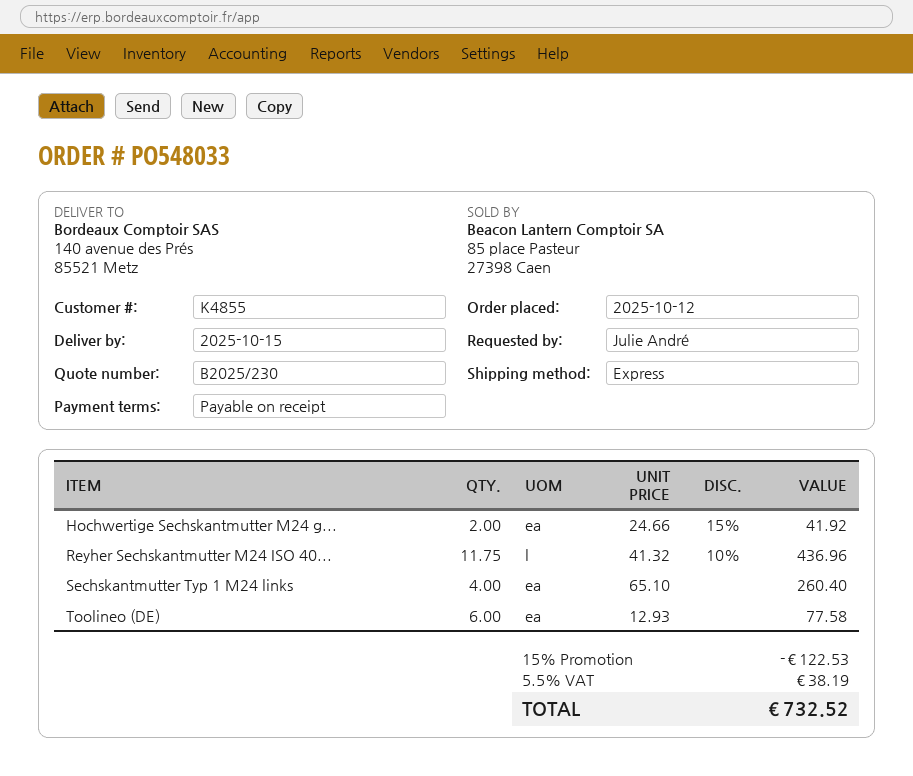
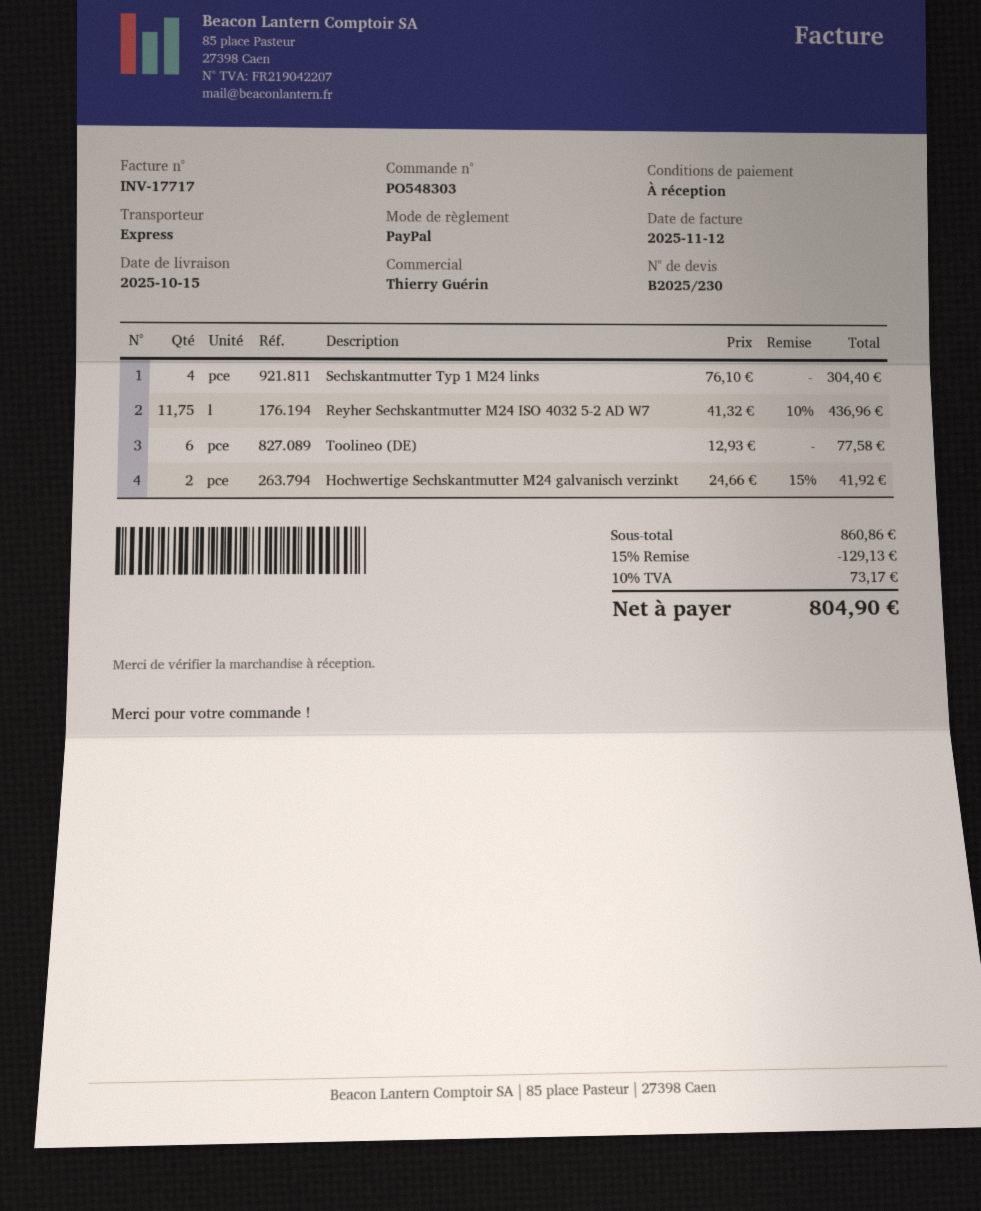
order number: PO548033 -> PO548303
Sechskantmutter Typ 1 M24 links: 4 x 65.10 = 260.40 -> 4 x 76.10 = 304.40
discount: 15% = 122.53 -> 15% = 129.13
tax: 5.5% = 38.19 -> 10% = 73.17
total: 732.52 -> 804.90

